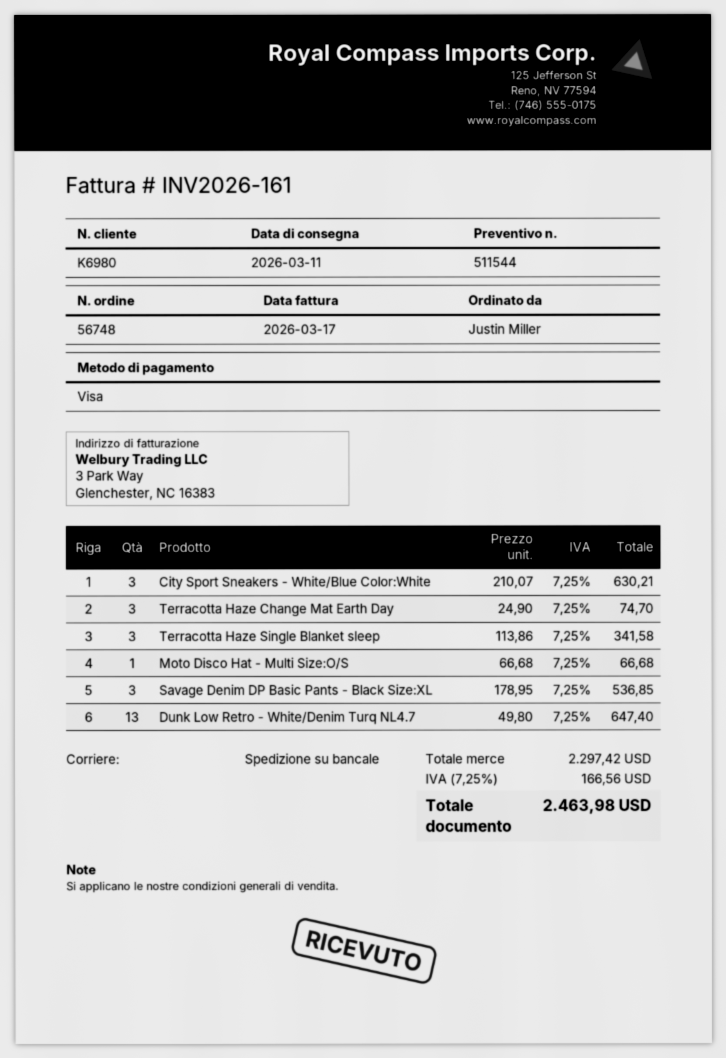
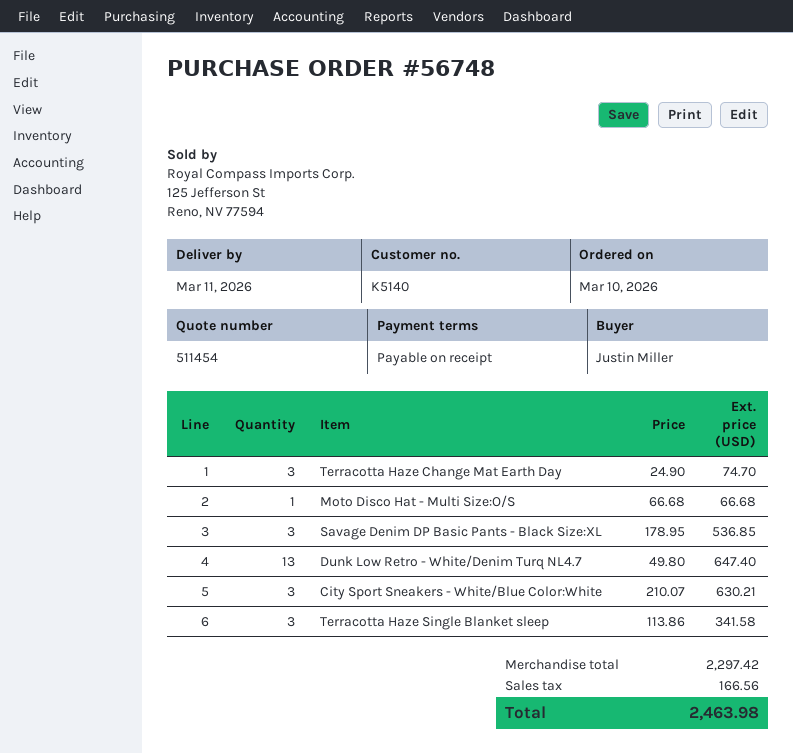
quote number: 511544 -> 511454
customer number: K6980 -> K5140

